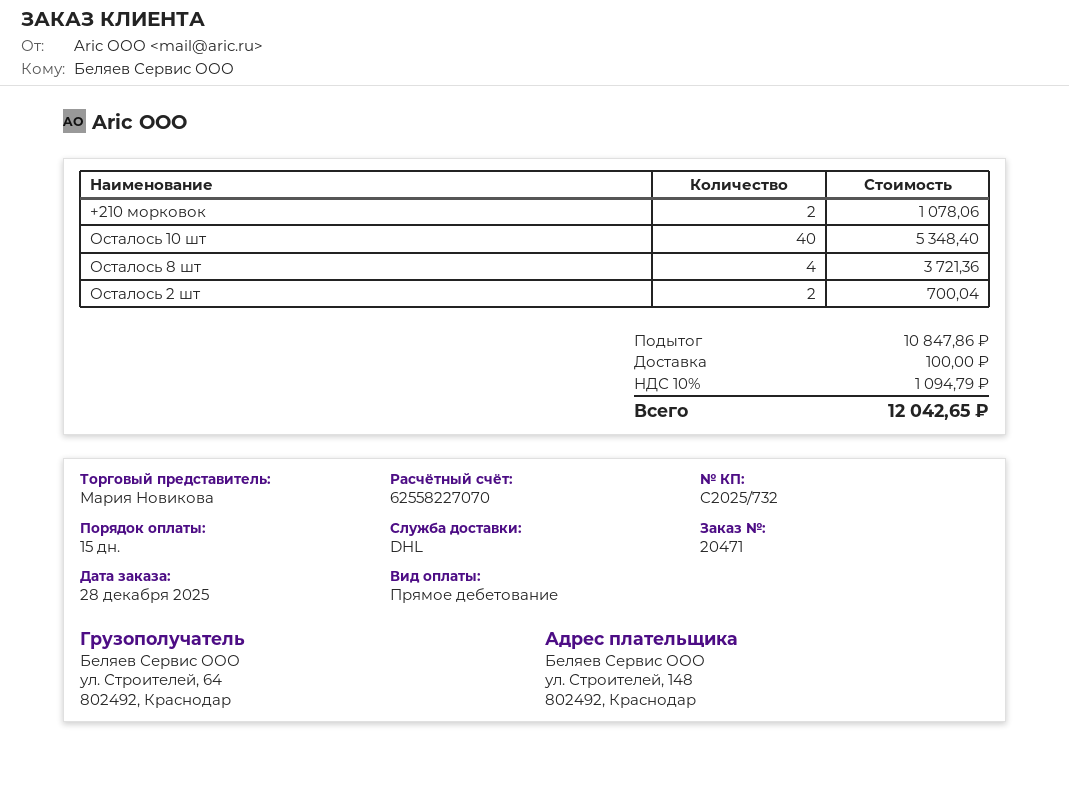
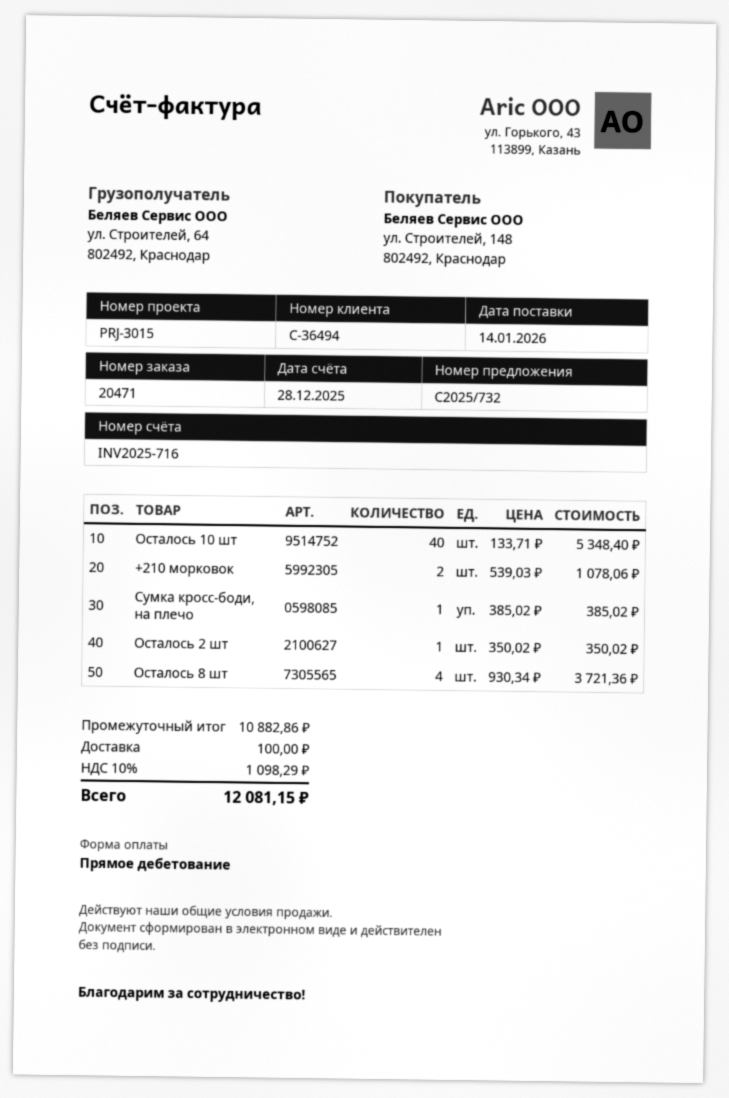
Осталось 2 шт: 2 for 700.04 -> 1 for 350.02
Сумка кросс-боди, на плечо: none -> 1 for 385.02
subtotal: 10847.86 -> 10882.86
tax: 10% = 1094.79 -> 10% = 1098.29
total: 12042.65 -> 12081.15

